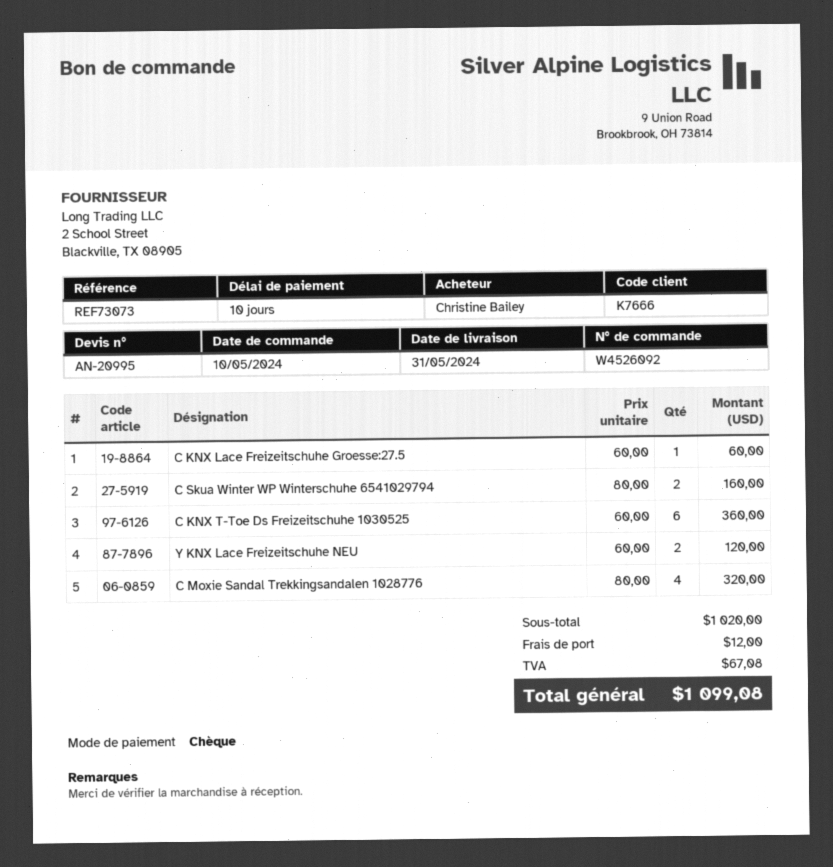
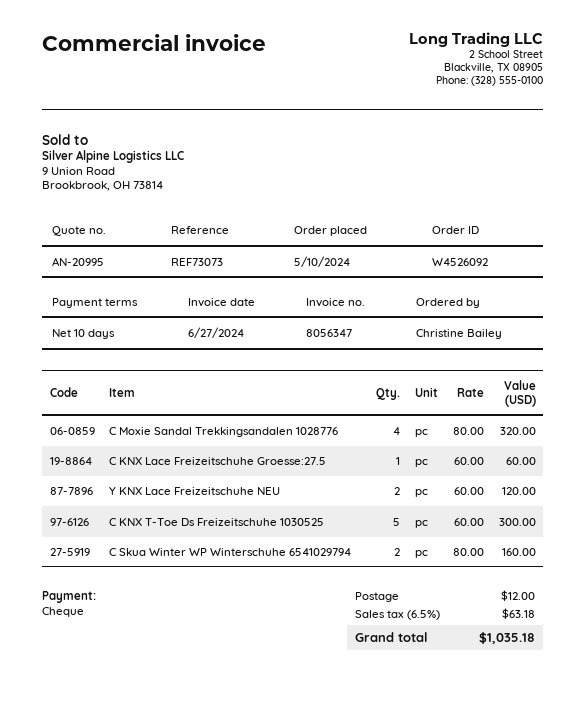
C KNX T-Toe Ds Freizeitschuhe 1030525: 6 x 60.00 = 360.00 -> 5 x 60.00 = 300.00
tax: 67.08 -> 63.18
total: 1099.08 -> 1035.18

